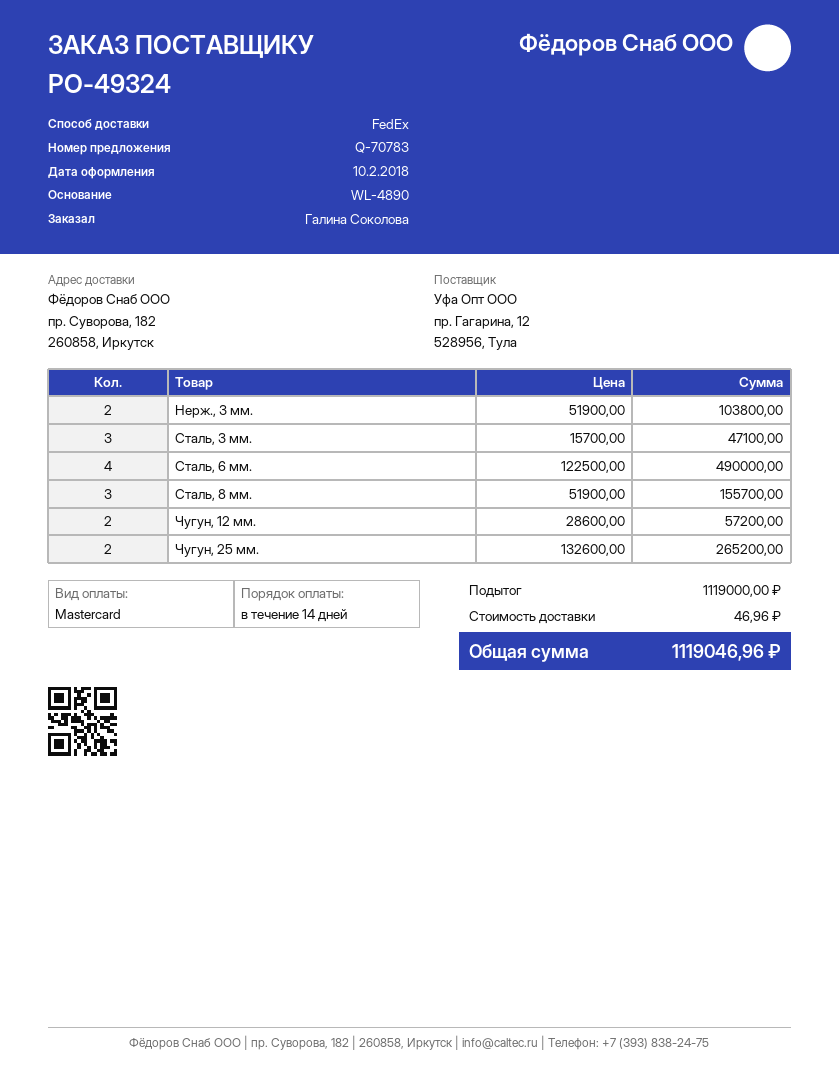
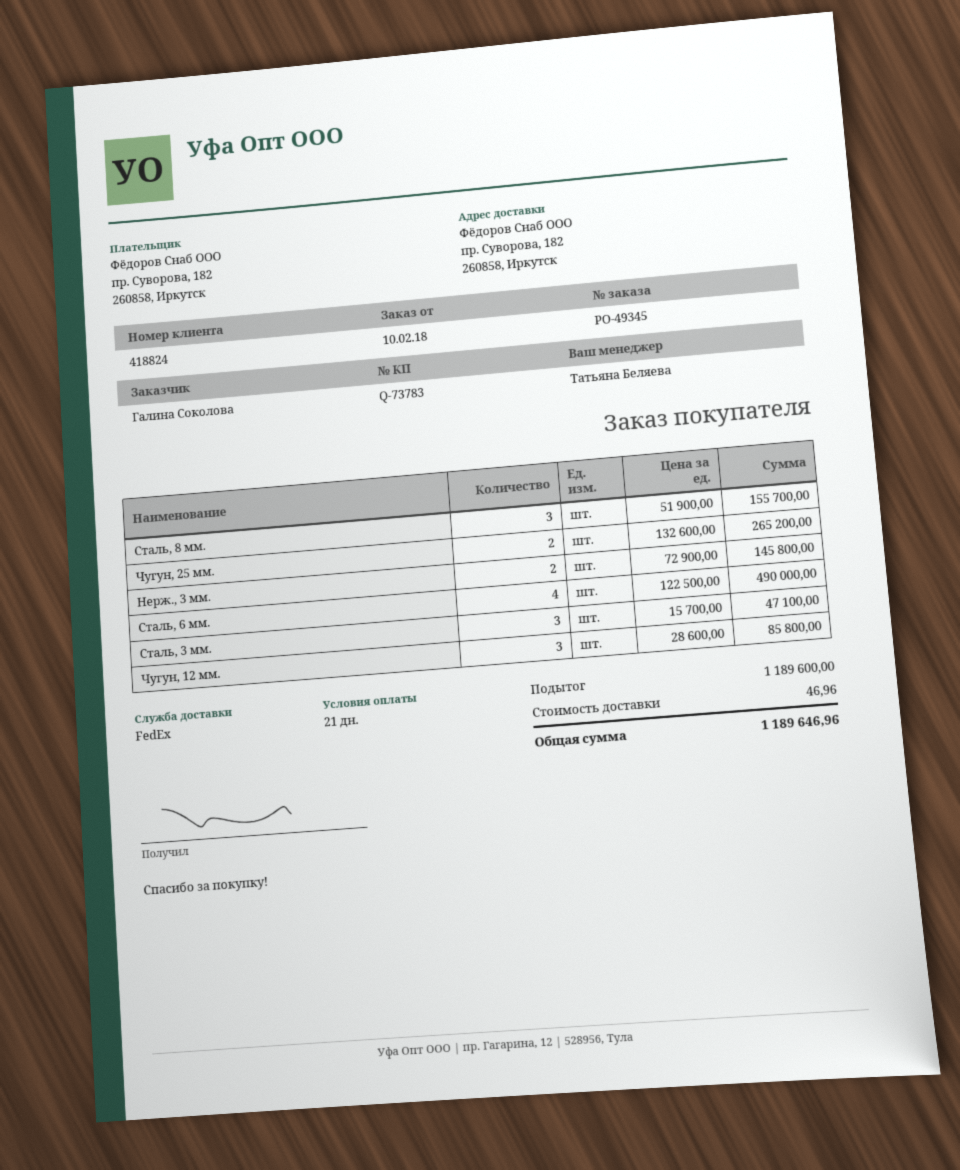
quote number: Q-70783 -> Q-73783
order number: PO-49324 -> PO-49345
payment terms: 14 days -> 21 days
Нерж., 3 мм.: 2 x 51900.00 = 103800.00 -> 2 x 72900.00 = 145800.00
Чугун, 12 мм.: 2 x 28600.00 = 57200.00 -> 3 x 28600.00 = 85800.00
subtotal: 1119000.00 -> 1189600.00
total: 1119046.96 -> 1189646.96

